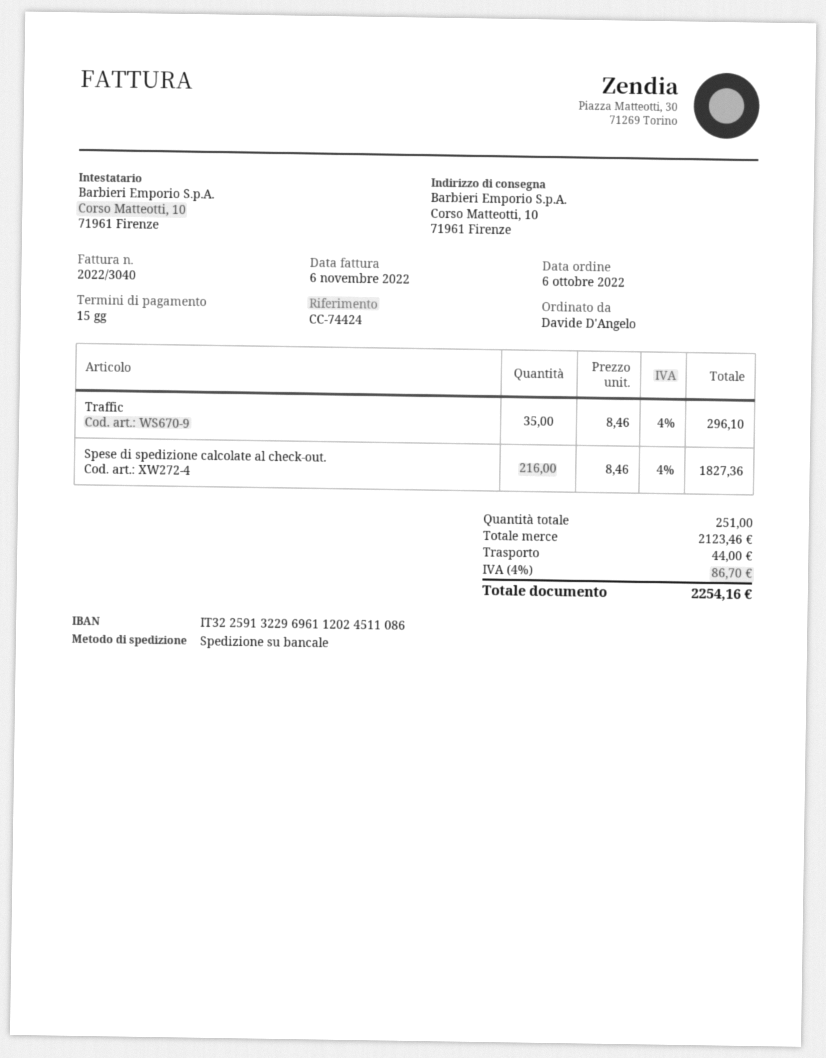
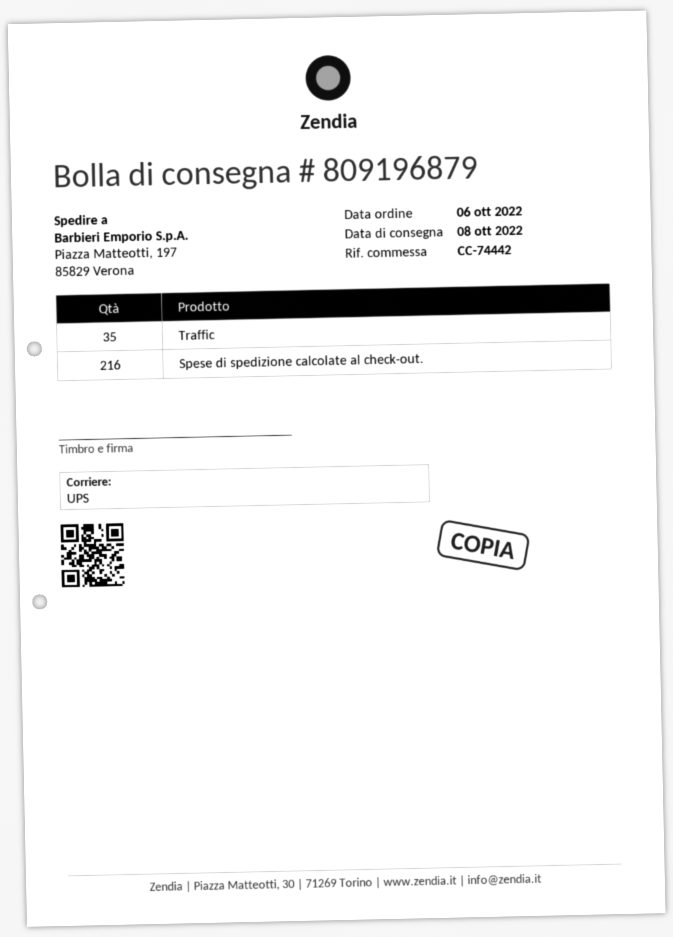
reference: CC-74424 -> CC-74442
shipping method: pallet freight -> UPS
ship to: Corso Matteotti, 10, 71961 Firenze -> Piazza Matteotti, 197, 85829 Verona

